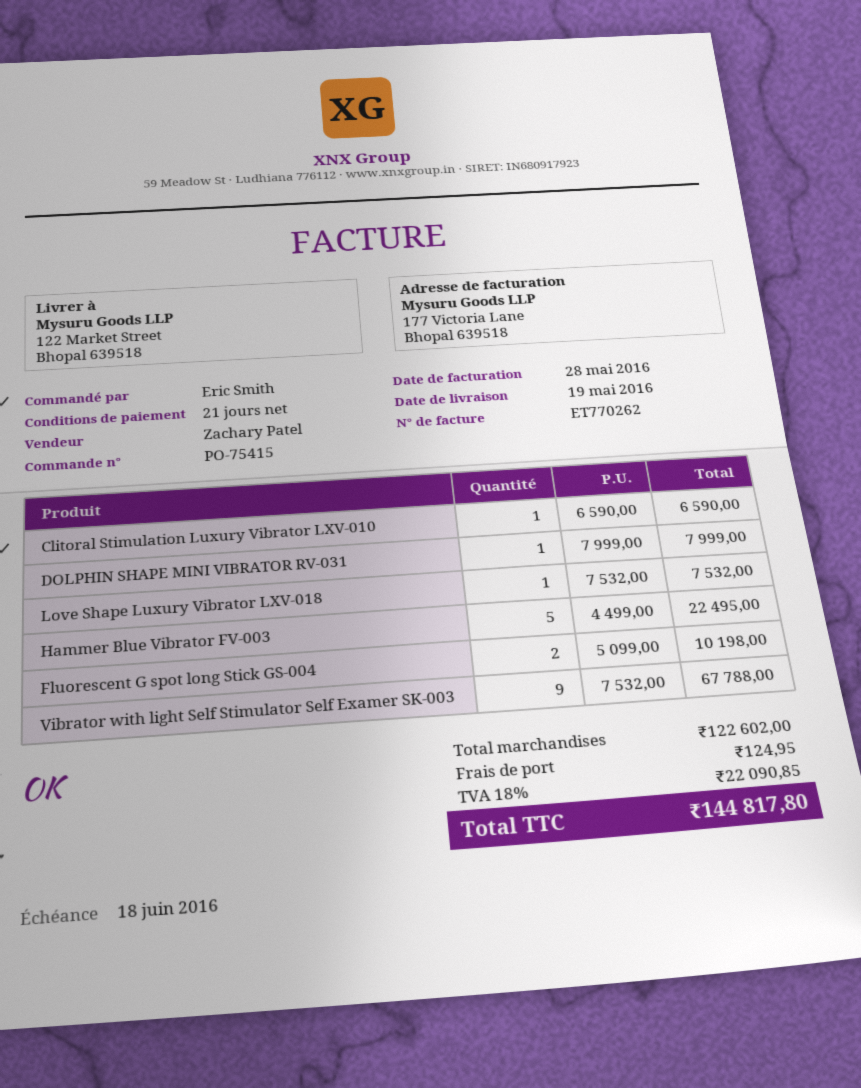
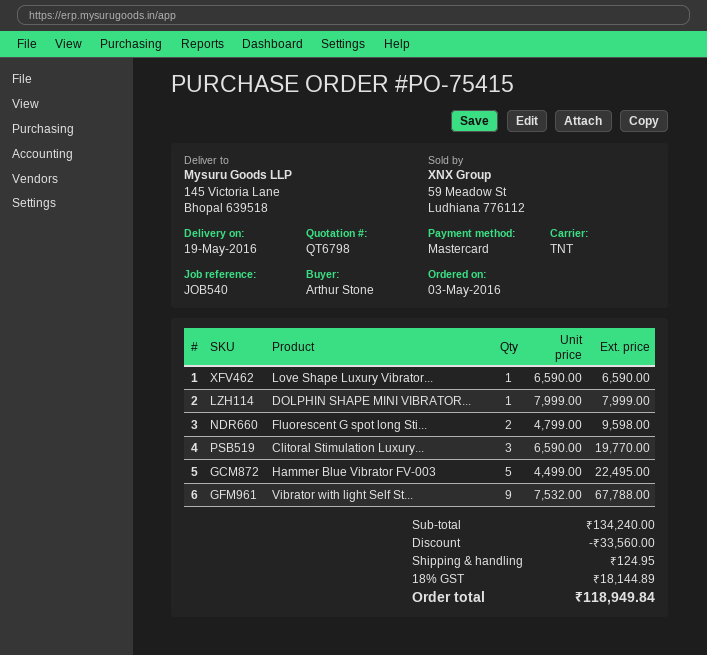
ordered by: Eric Smith -> Arthur Stone
ship to: 122 Market Street, Bhopal 639518 -> 145 Victoria Lane, Bhopal 639518
Clitoral Stimulation Luxury Vibrator LXV-010: 1 x 6590.00 = 6590.00 -> 3 x 6590.00 = 19770.00
Love Shape Luxury Vibrator LXV-018: 1 x 7532.00 = 7532.00 -> 1 x 6590.00 = 6590.00
Fluorescent G spot long Stick GS-004: 2 x 5099.00 = 10198.00 -> 2 x 4799.00 = 9598.00
subtotal: 122602.00 -> 134240.00
discount: none -> 33560.00
tax: 18% = 22090.85 -> 18% = 18144.89
total: 144817.80 -> 118949.84

